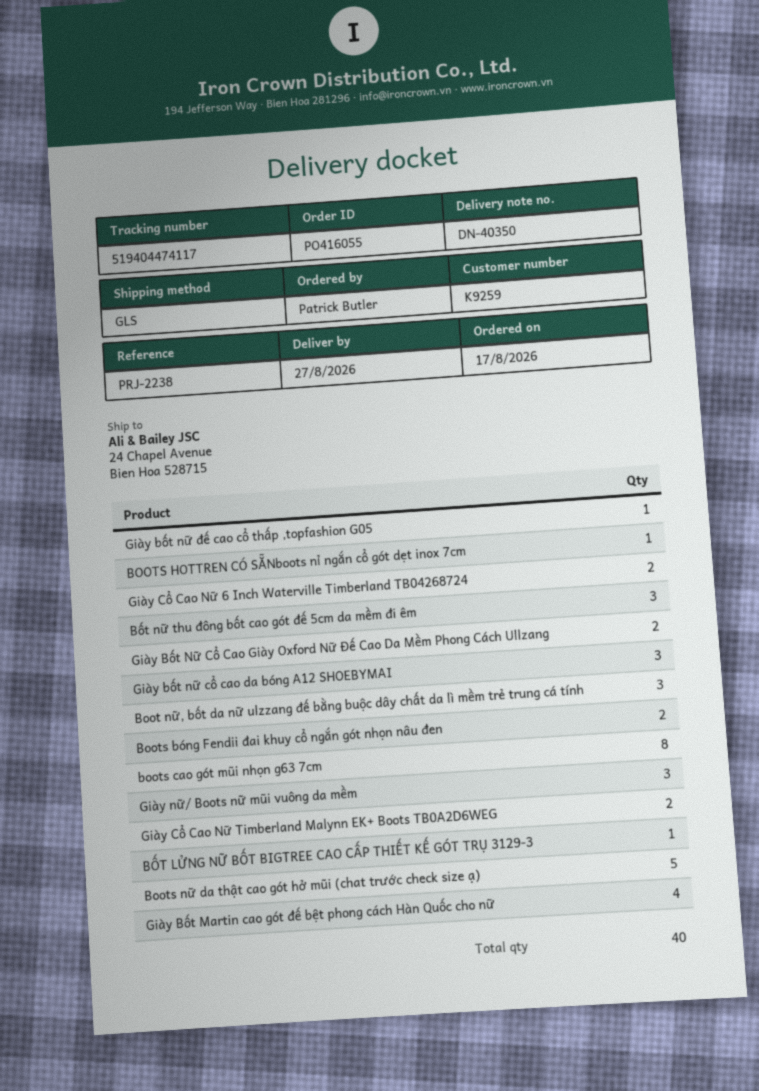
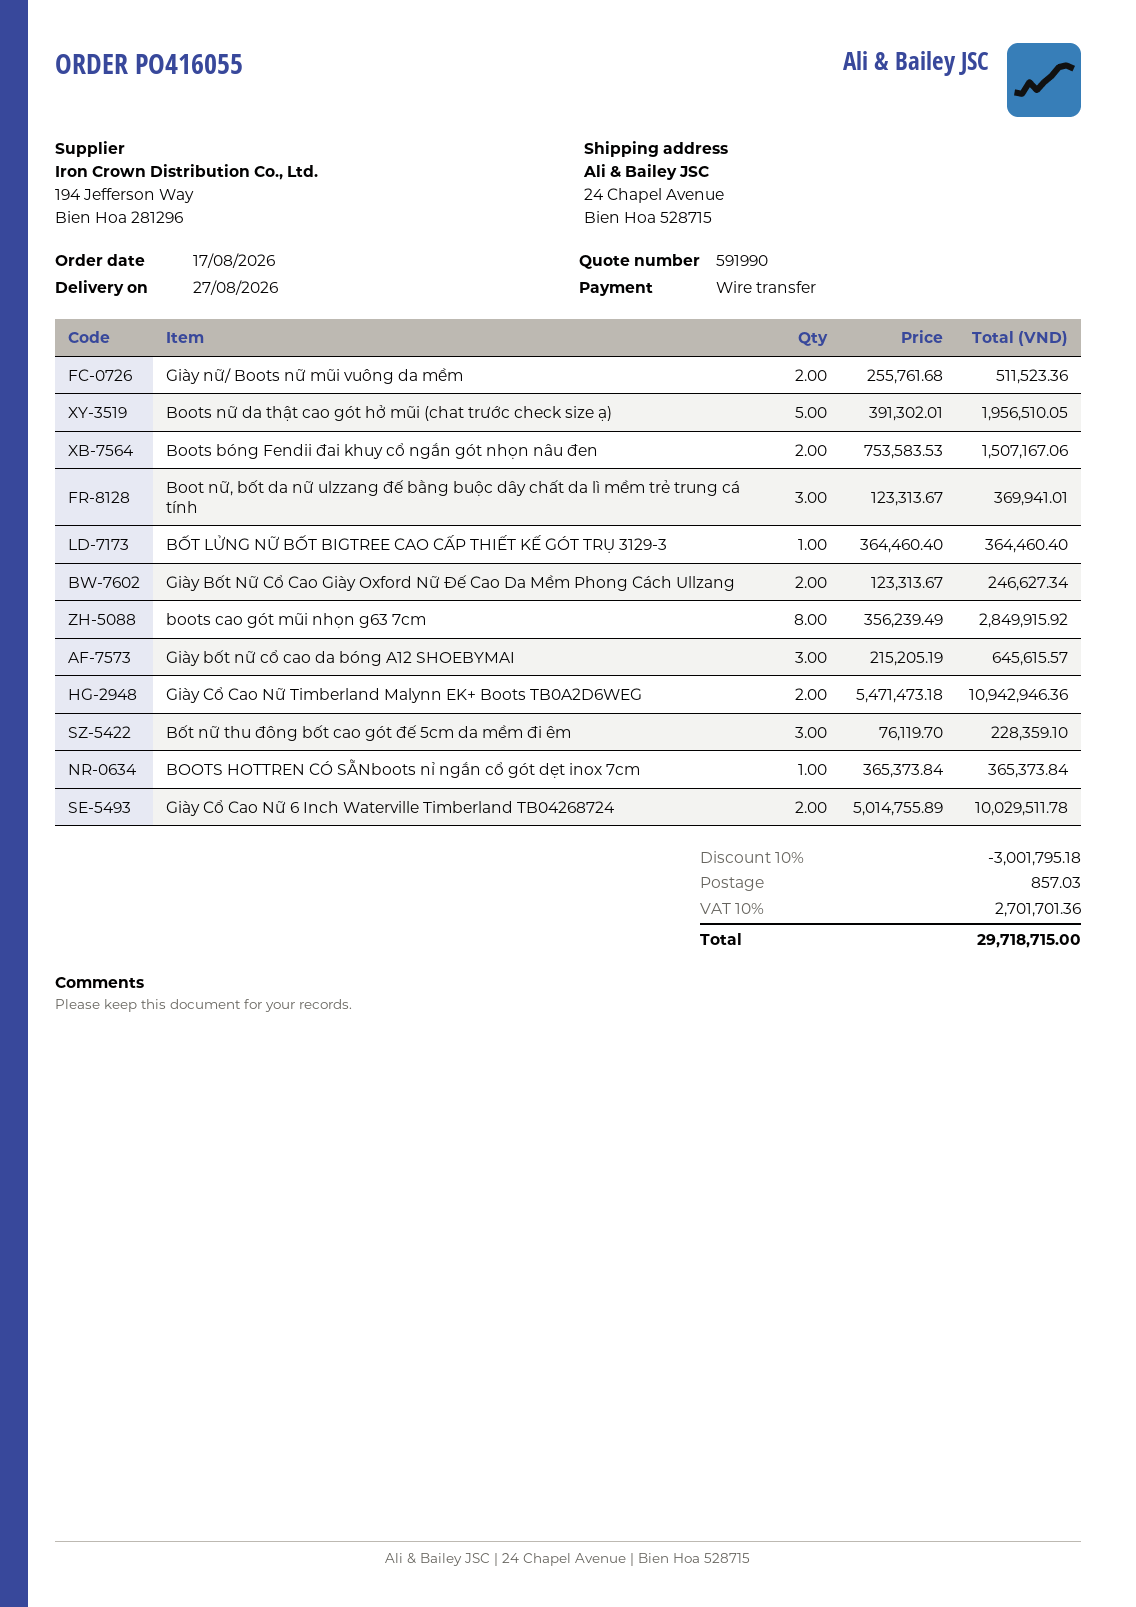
Giày bốt nữ đế cao cổ thấp ,topfashion G05: 1 -> none
Giày nữ/ Boots nữ mũi vuông da mềm: 3 -> 2
Giày Bốt Martin cao gót đế bệt phong cách Hàn Quốc cho nữ: 4 -> none

